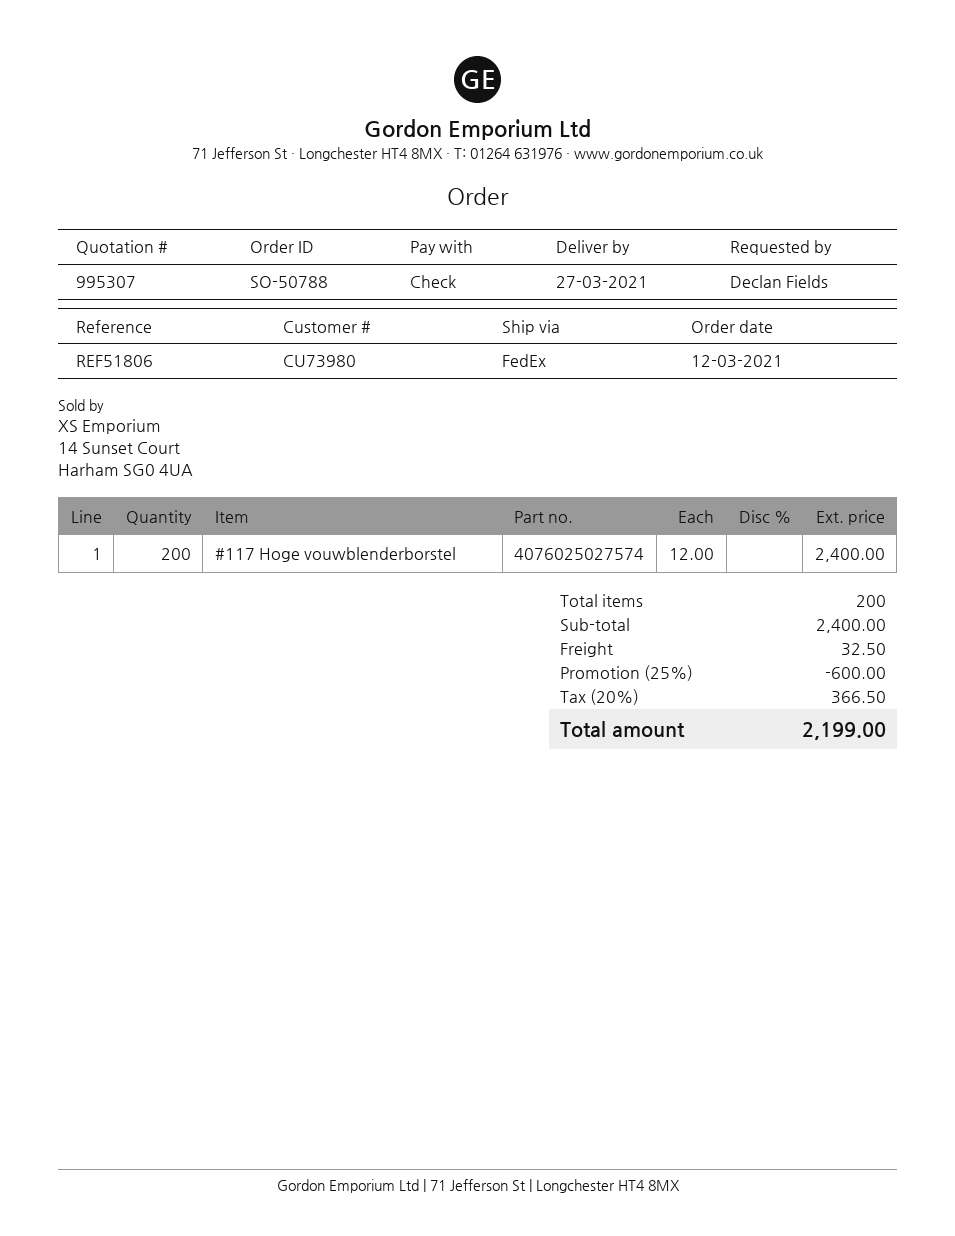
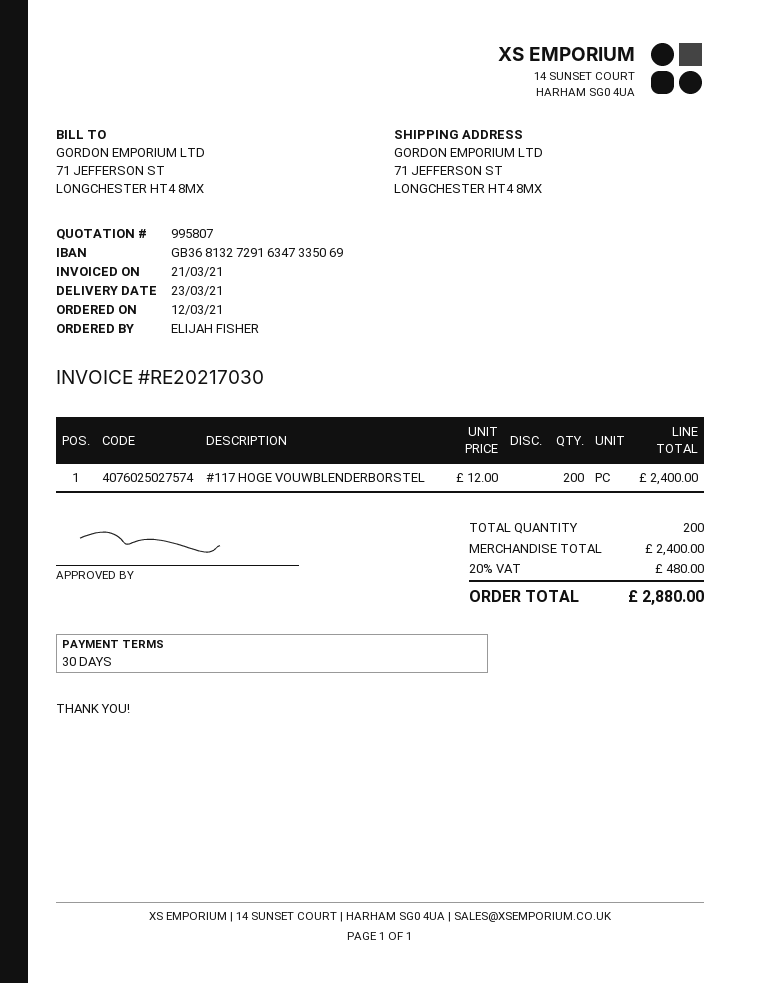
quote number: 995307 -> 995807
delivery date: 2021-03-27 -> 2021-03-23
ordered by: Declan Fields -> ELIJAH FISHER
discount: 25% = 600.00 -> none
shipping: 32.50 -> none
tax: 20% = 366.50 -> 20% = 480.00
total: 2199.00 -> 2880.00

